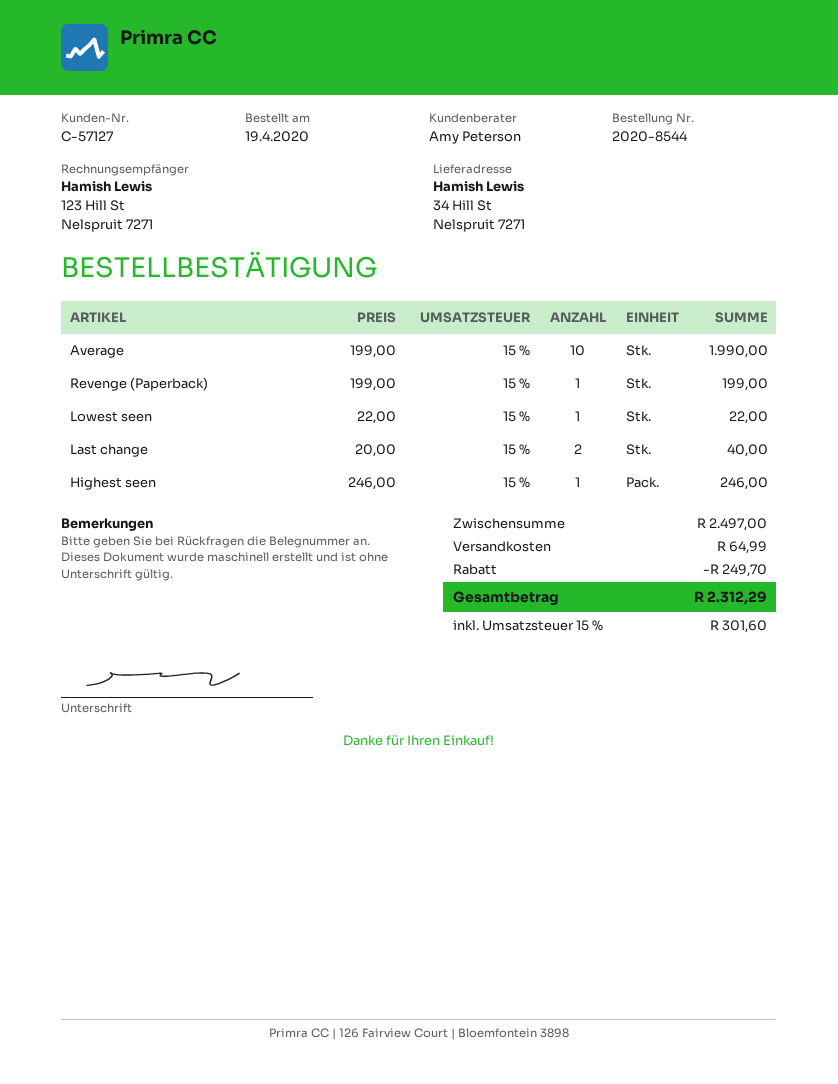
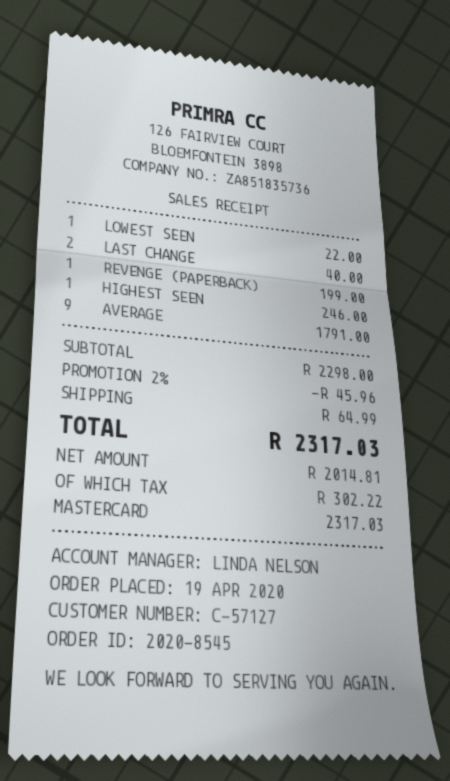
order number: 2020-8544 -> 2020-8545
sales rep: Amy Peterson -> LINDA NELSON
Average: 10 for 1990.00 -> 9 for 1791.00
subtotal: 2497.00 -> 2298.00
discount: 249.70 -> 45.96
tax: 301.60 -> 302.22
total: 2312.29 -> 2317.03

